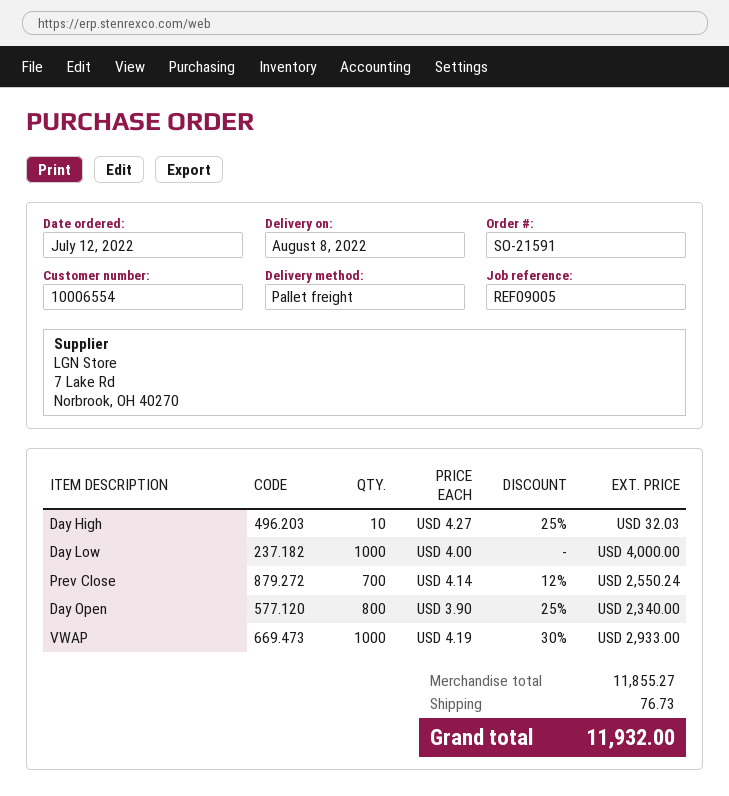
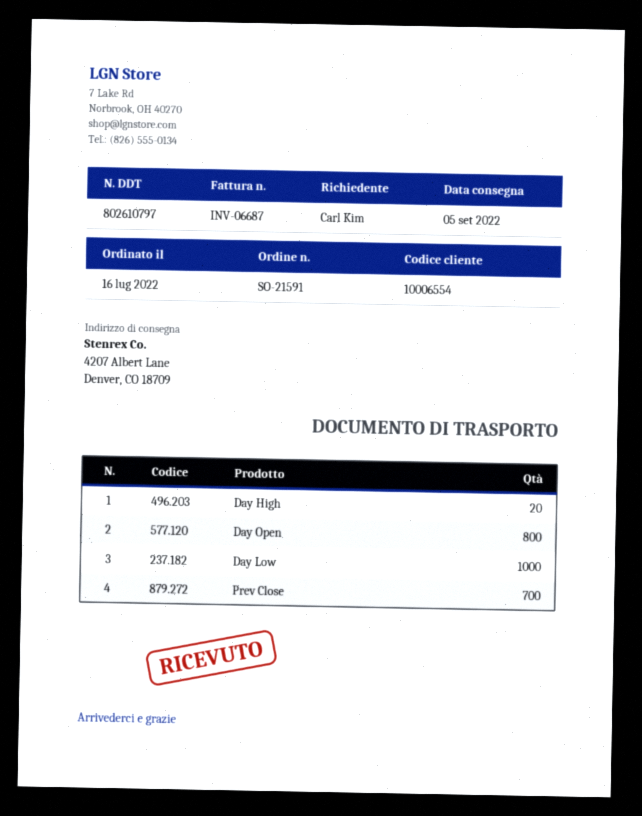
order date: 2022-07-12 -> 2022-07-16
delivery date: 2022-08-08 -> 2022-09-05
Day High: 10 -> 20
VWAP: 1000 -> none

